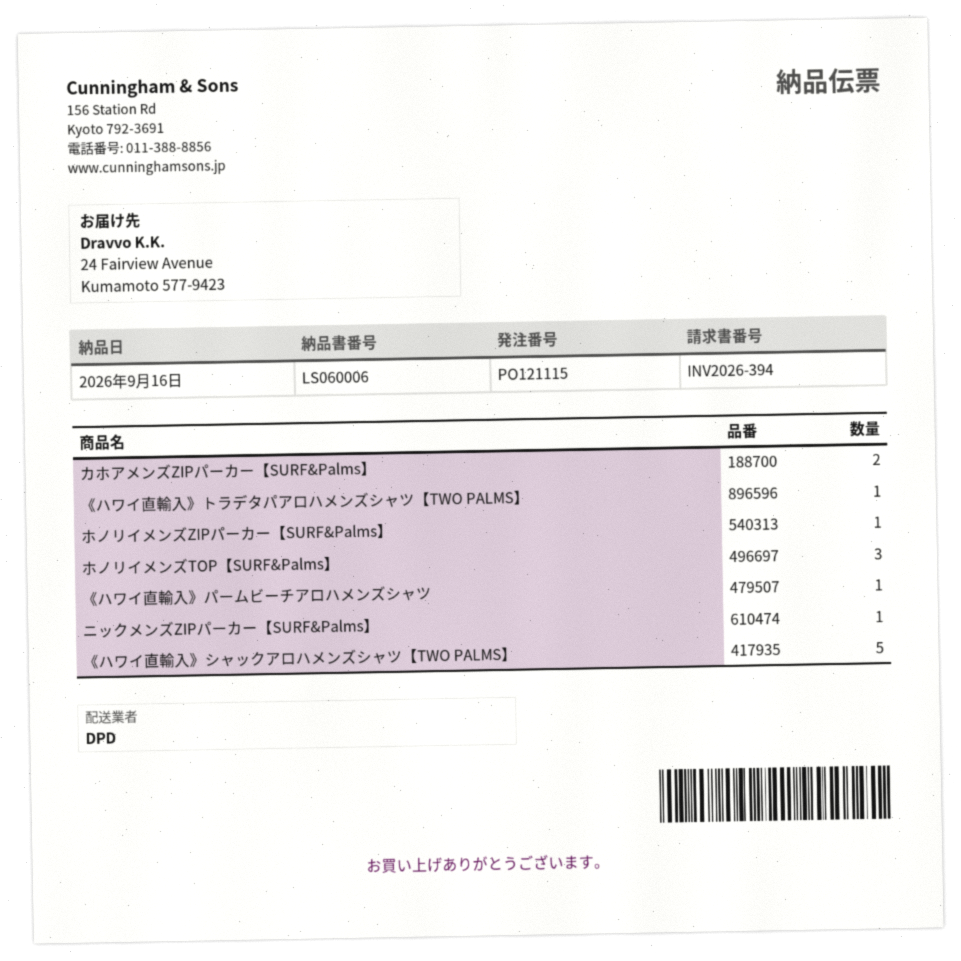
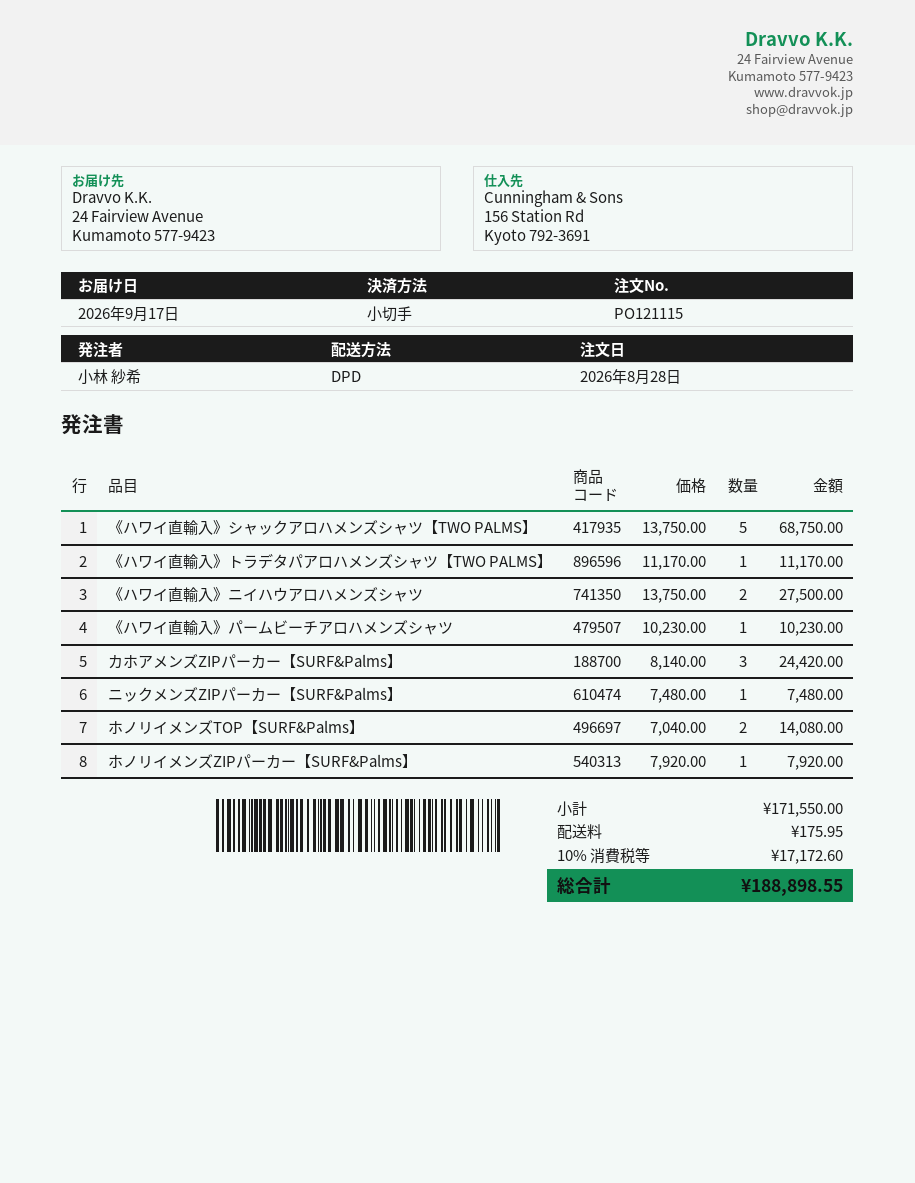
delivery date: 2026-09-16 -> 2026-09-17
カホアメンズZIPパーカー【SURF&Palms】: 2 -> 3
ホノリイメンズTOP【SURF&Palms】: 3 -> 2
《ハワイ直輸入》ニイハウアロハメンズシャツ: none -> 2

